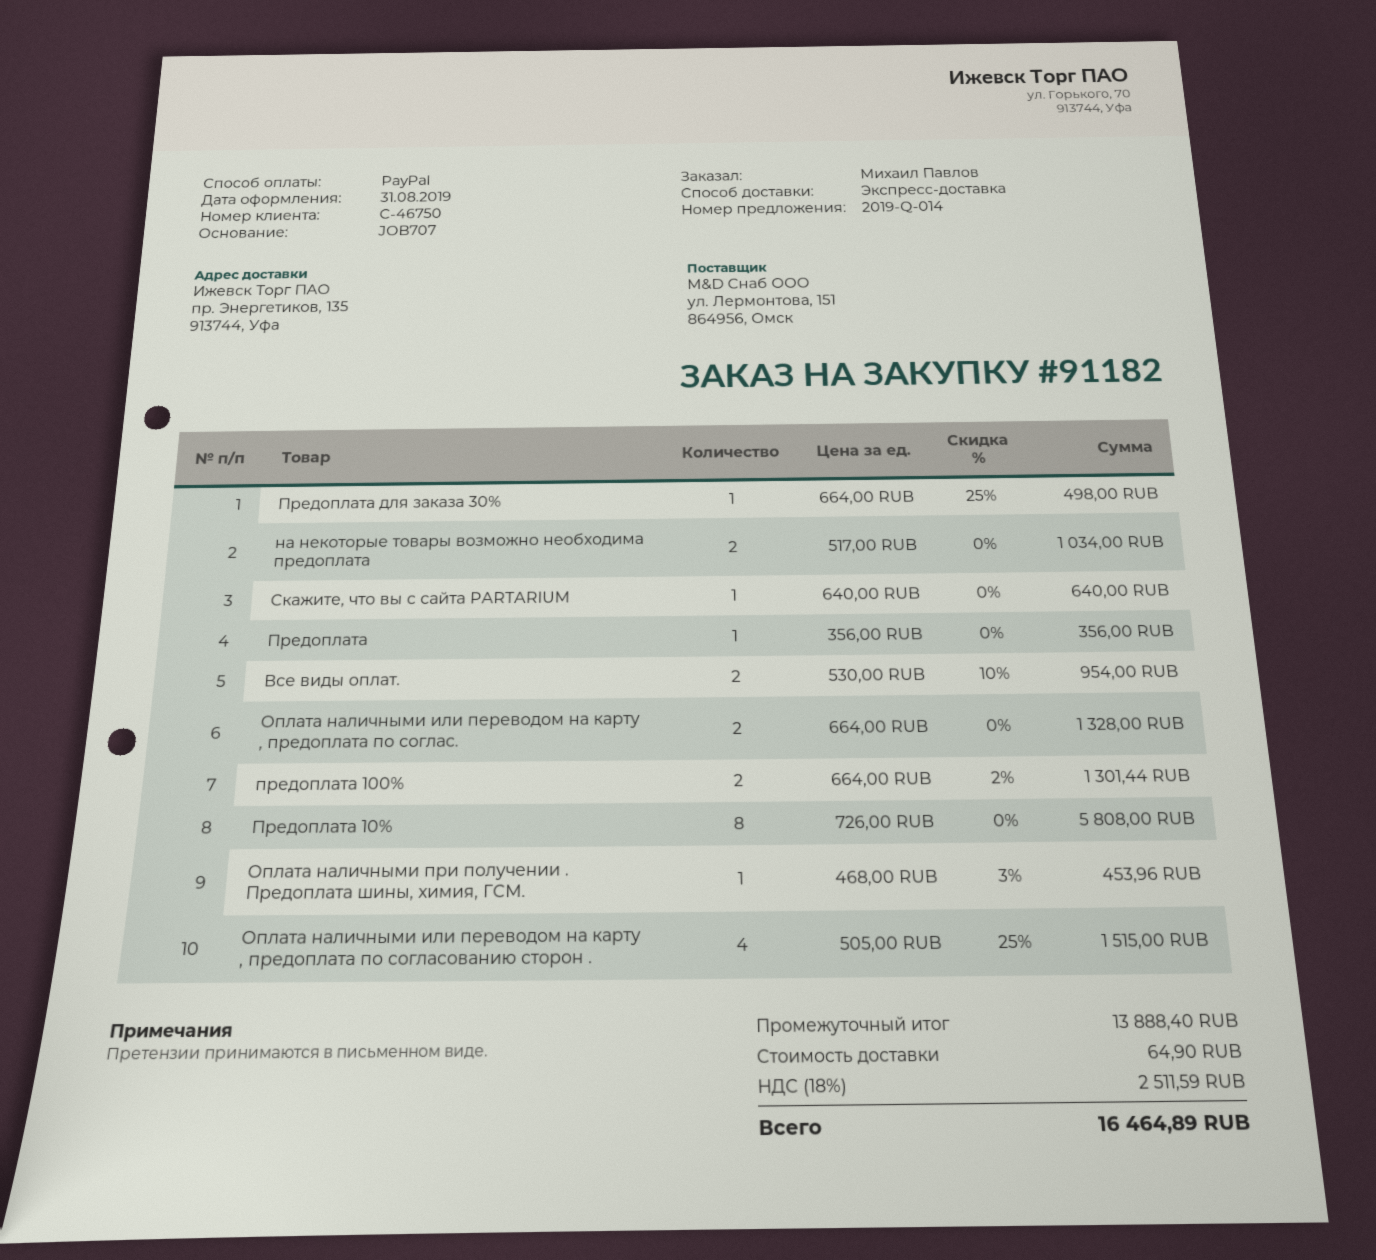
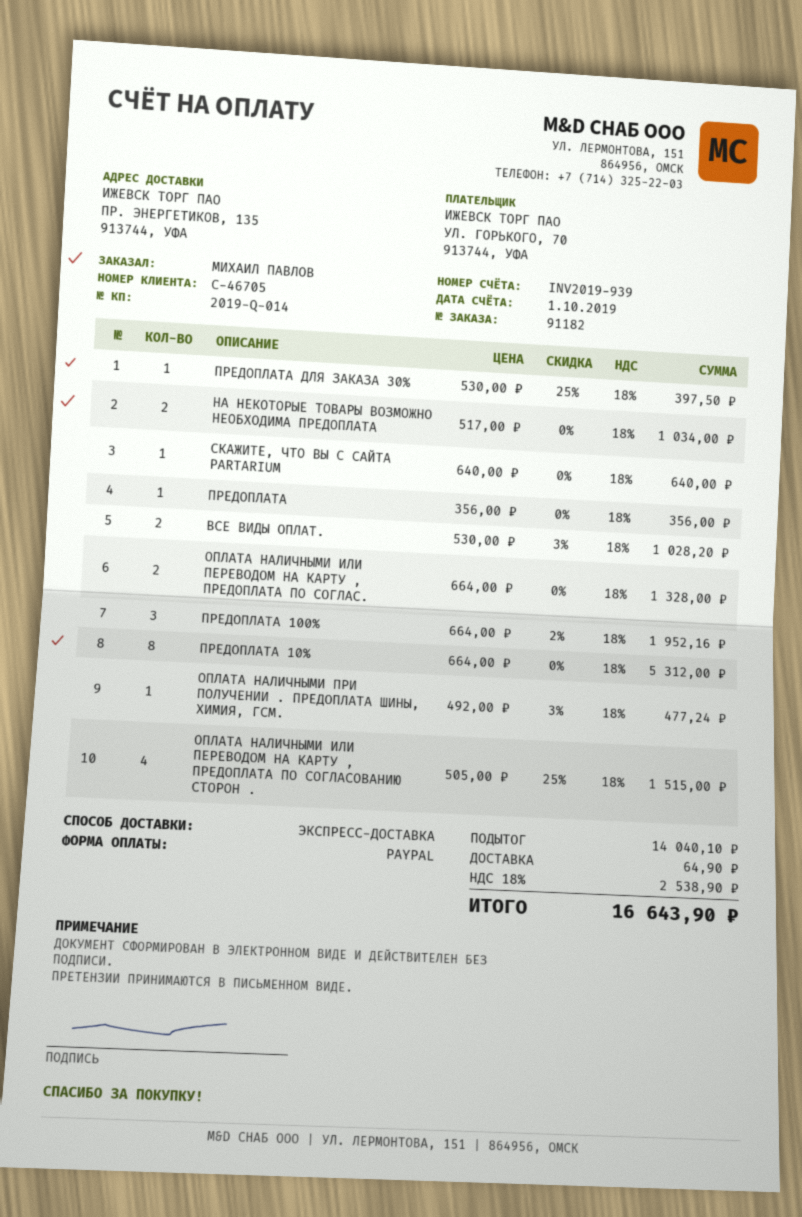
customer number: C-46750 -> C-46705
Предоплата для заказа 30%: 1 x 664.00 - 25% = 498.00 -> 1 x 530.00 - 25% = 397.50
Все виды оплат.: 2 x 530.00 - 10% = 954.00 -> 2 x 530.00 - 3% = 1028.20
предоплата 100%: 2 x 664.00 - 2% = 1301.44 -> 3 x 664.00 - 2% = 1952.16
Предоплата 10%: 8 x 726.00 = 5808.00 -> 8 x 664.00 = 5312.00
Оплата наличными при получении . Предоплата шины, химия, ГСМ.: 1 x 468.00 - 3% = 453.96 -> 1 x 492.00 - 3% = 477.24
subtotal: 13888.40 -> 14040.10
tax: 18% = 2511.59 -> 18% = 2538.90
total: 16464.89 -> 16643.90

